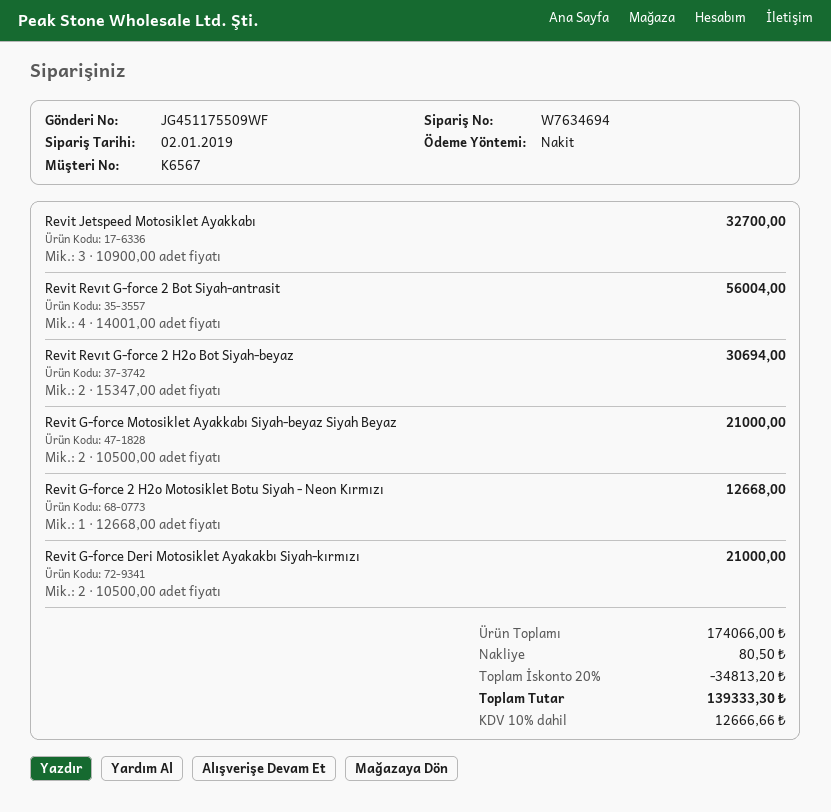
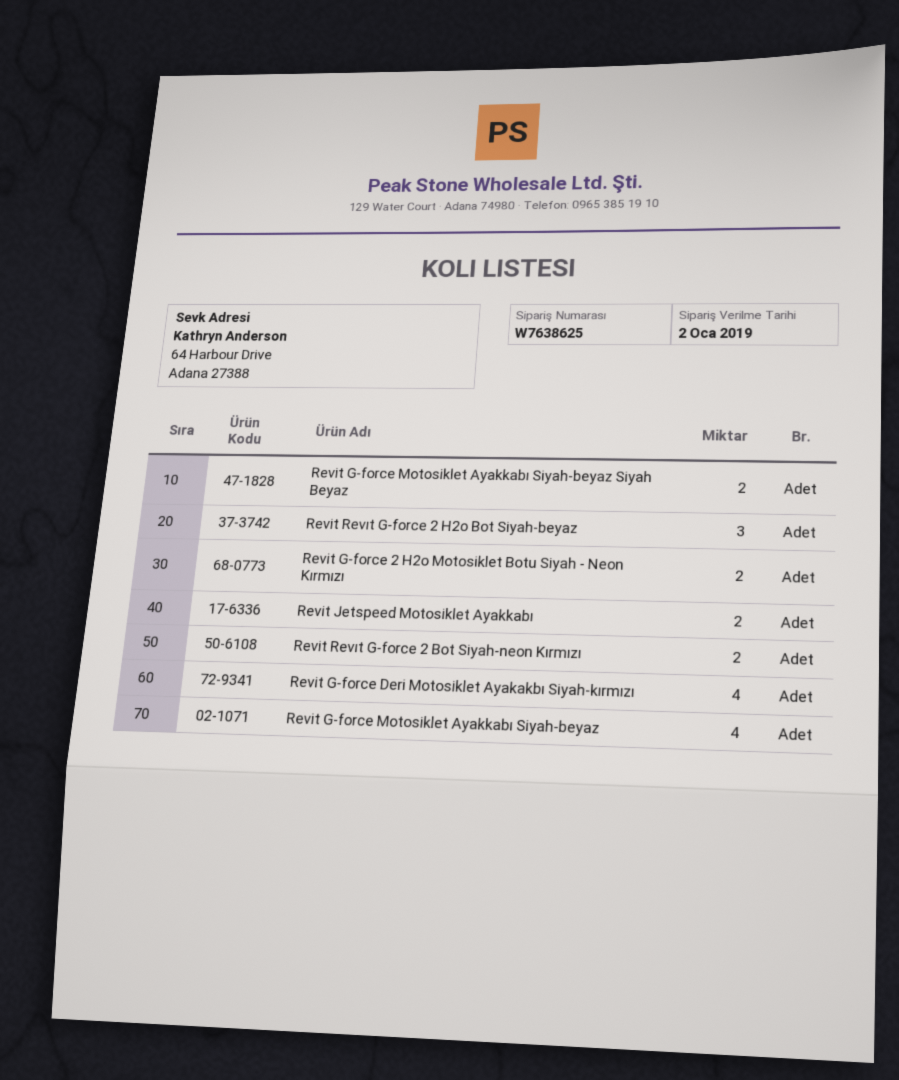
order number: W7634694 -> W7638625
Revit Jetspeed Motosiklet Ayakkabı: 3 -> 2
Revit Revıt G-force 2 Bot Siyah-antrasit: 4 -> none
Revit Revıt G-force 2 H2o Bot Siyah-beyaz: 2 -> 3
Revit G-force 2 H2o Motosiklet Botu Siyah - Neon Kırmızı: 1 -> 2
Revit G-force Deri Motosiklet Ayakakbı Siyah-kırmızı: 2 -> 4
Revit Revıt G-force 2 Bot Siyah-neon Kırmızı: none -> 2
Revit G-force Motosiklet Ayakkabı Siyah-beyaz: none -> 4

